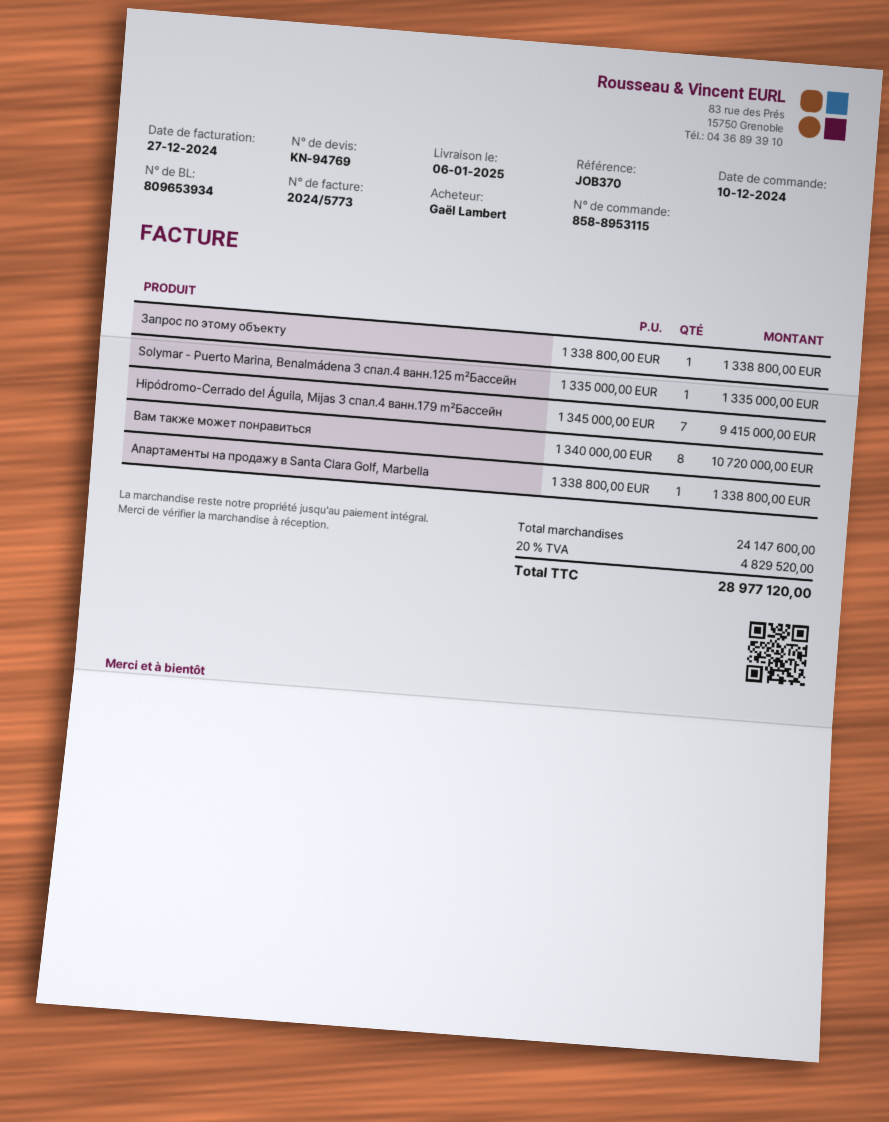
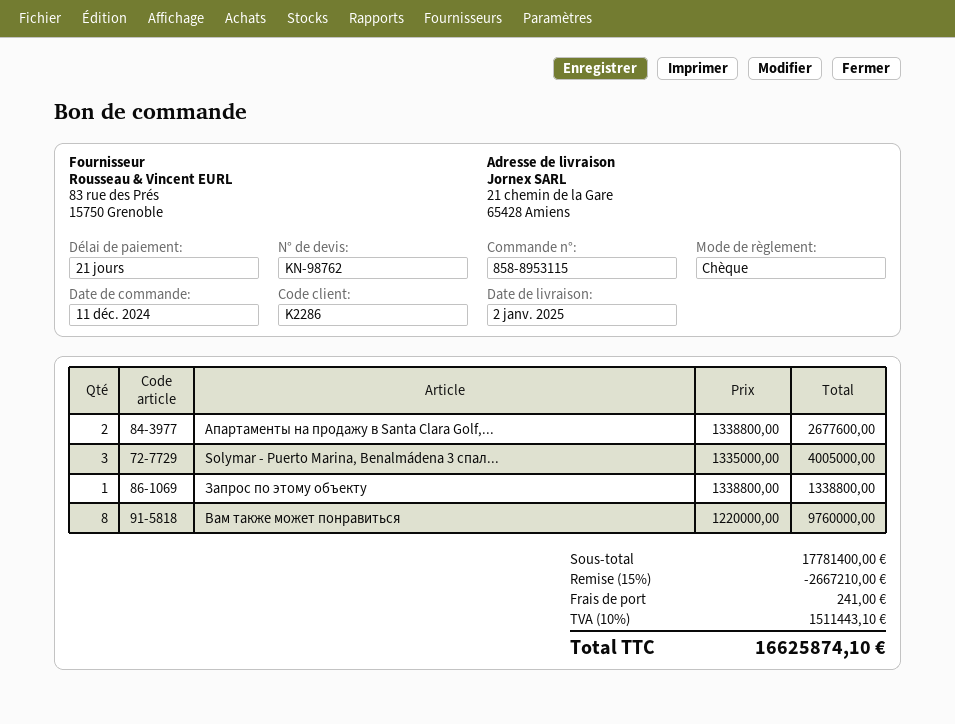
quote number: KN-94769 -> KN-98762
order date: 2024-12-10 -> 2024-12-11
delivery date: 2025-01-06 -> 2025-01-02
Solymar - Puerto Marina, Benalmádena 3 спал.4 ванн.125 m²Бассейн: 1 x 1335000.00 = 1335000.00 -> 3 x 1335000.00 = 4005000.00
Hipódromo-Cerrado del Águila, Mijas 3 спал.4 ванн.179 m²Бассейн: 7 x 1345000.00 = 9415000.00 -> none
Вам также может понравиться: 8 x 1340000.00 = 10720000.00 -> 8 x 1220000.00 = 9760000.00
Апартаменты на продажу в Santa Clara Golf, Marbella: 1 x 1338800.00 = 1338800.00 -> 2 x 1338800.00 = 2677600.00
subtotal: 24147600.00 -> 17781400.00
discount: none -> 15% = 2667210.00
shipping: none -> 241.00
tax: 20% = 4829520.00 -> 10% = 1511443.10
total: 28977120.00 -> 16625874.10

